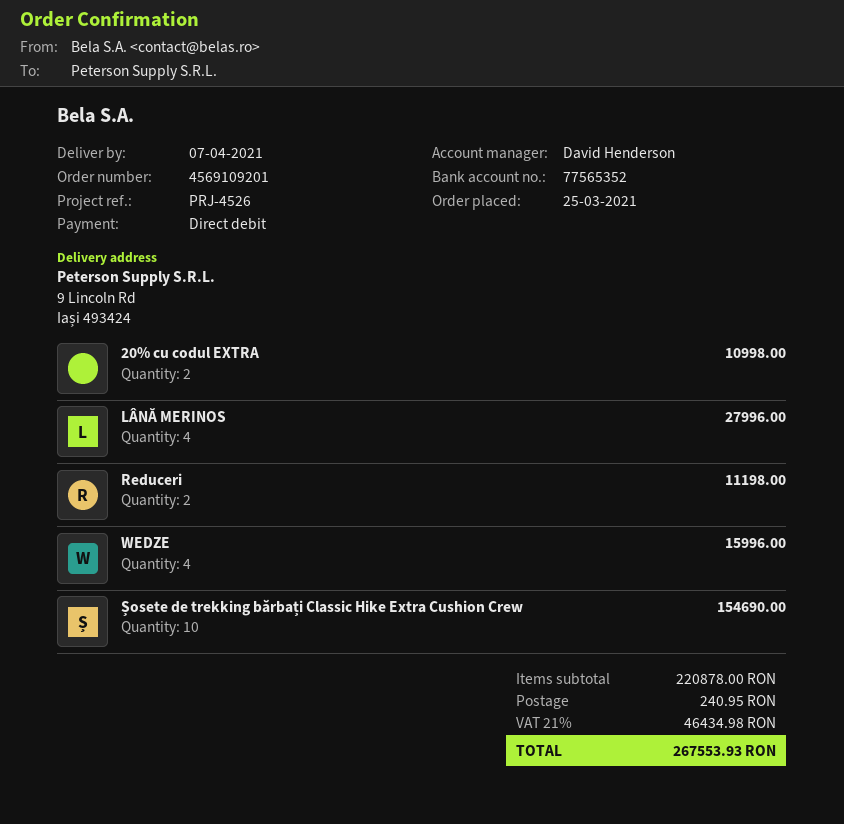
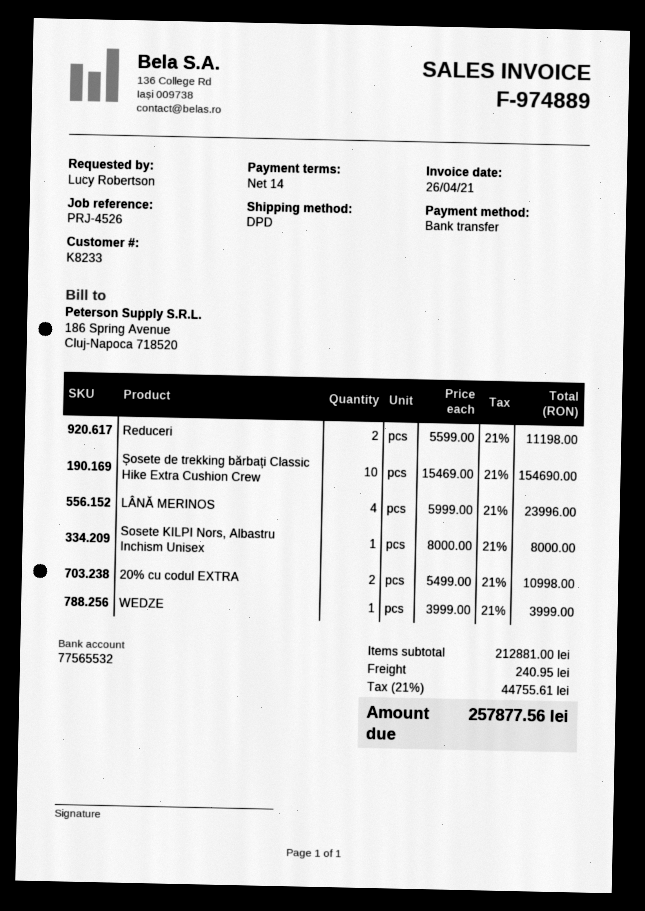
payment method: direct debit -> bank transfer
bank account: 77565352 -> 77565532
LÂNĂ MERINOS: 4 for 27996.00 -> 4 for 23996.00
WEDZE: 4 for 15996.00 -> 1 for 3999.00
Sosete KILPI Nors, Albastru Inchism Unisex: none -> 1 for 8000.00
subtotal: 220878.00 -> 212881.00
tax: 21% = 46434.98 -> 21% = 44755.61
total: 267553.93 -> 257877.56

